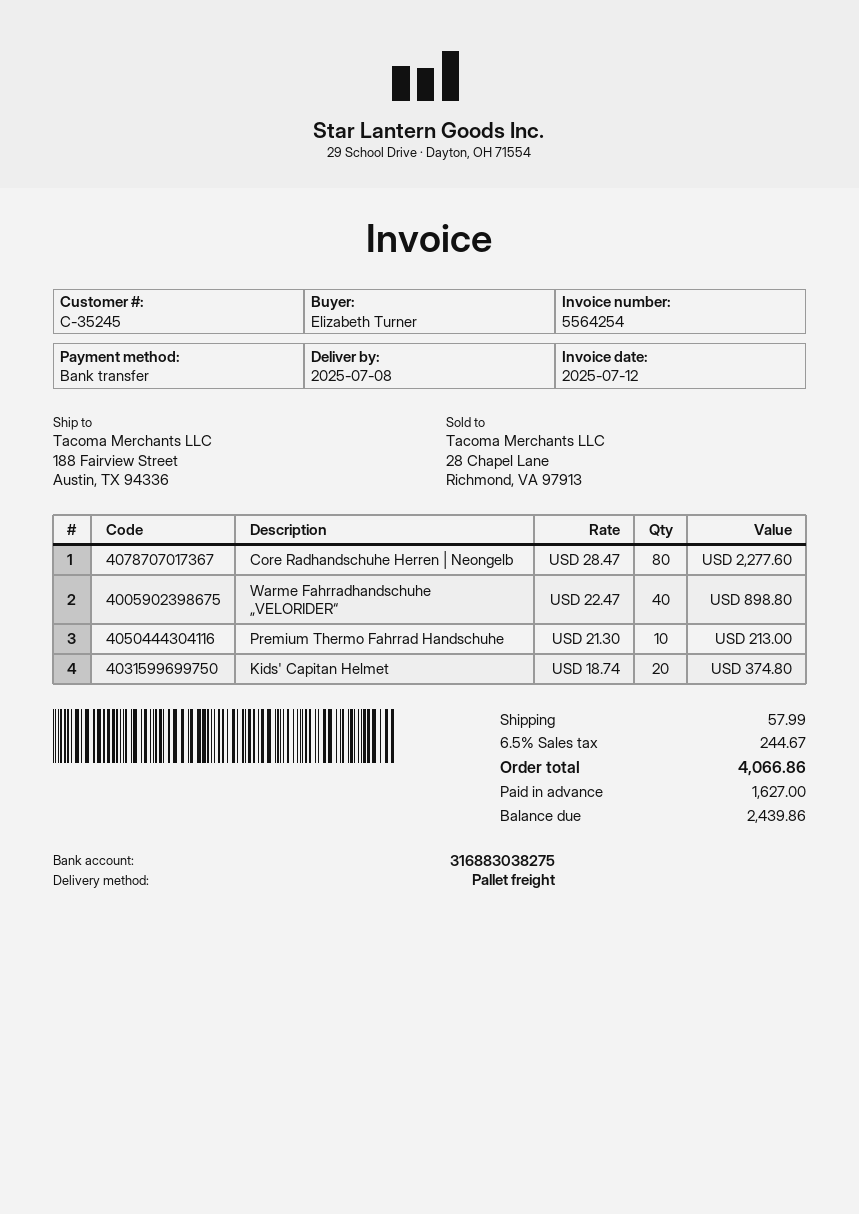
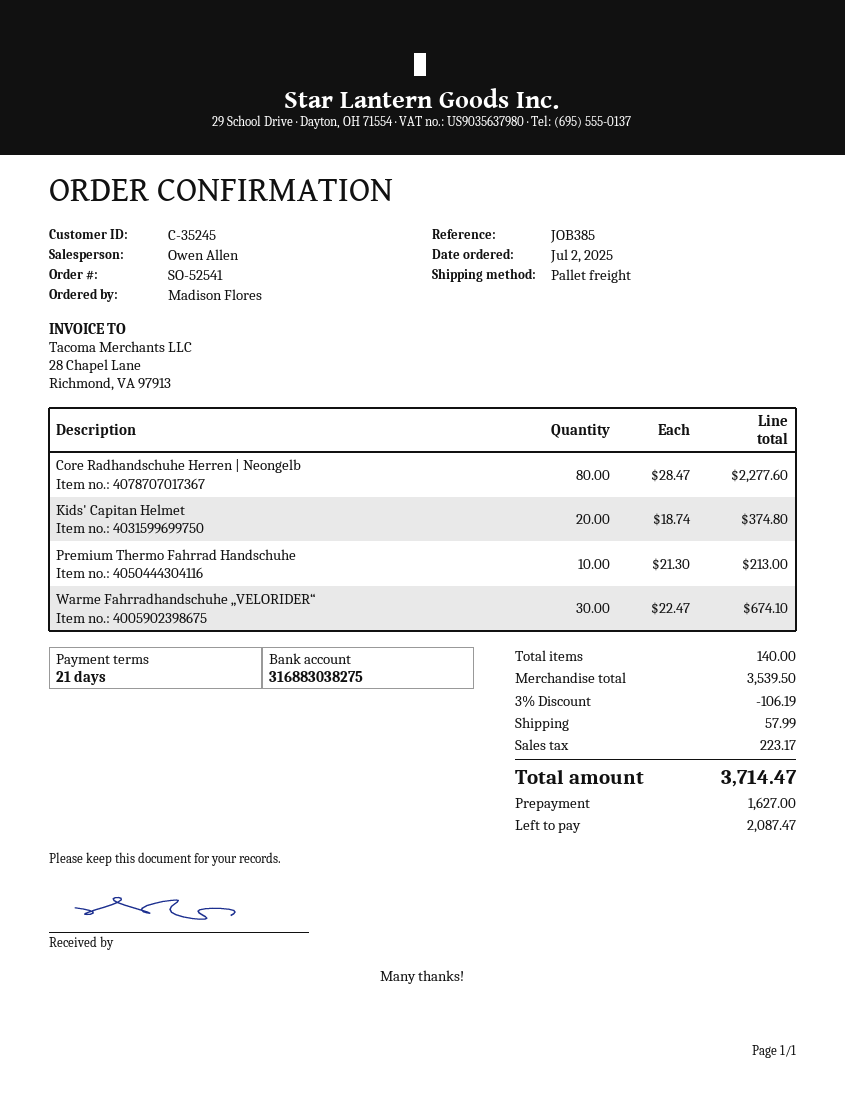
ordered by: Elizabeth Turner -> Madison Flores
Warme Fahrradhandschuhe „VELORIDER“: 40 x 22.47 = 898.80 -> 30 x 22.47 = 674.10
discount: none -> 3% = 106.19
tax: 244.67 -> 223.17
total: 4066.86 -> 3714.47
balance: 2439.86 -> 2087.47

